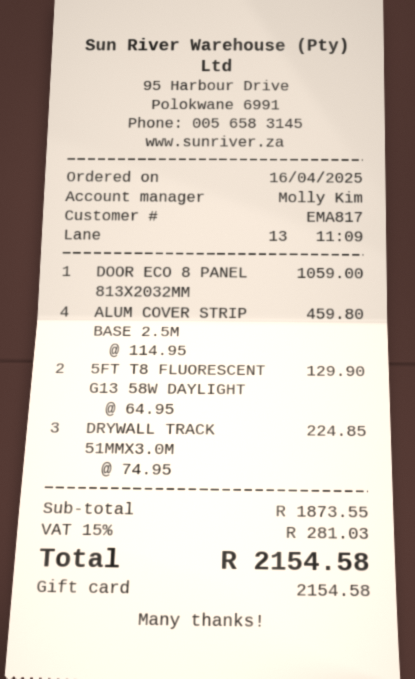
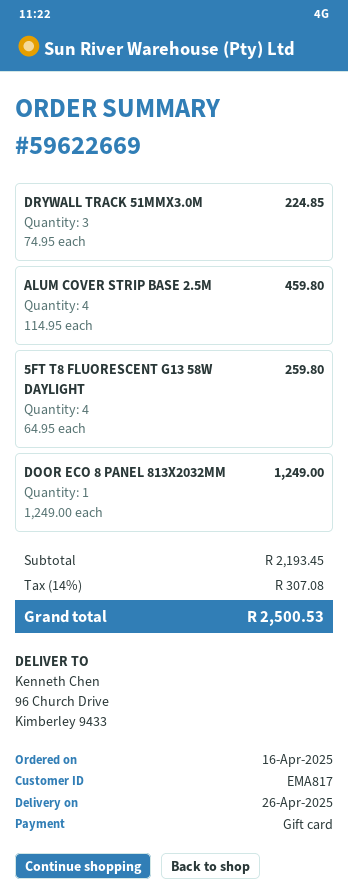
DOOR ECO 8 PANEL 813X2032MM: 1 x 1059.00 = 1059.00 -> 1 x 1249.00 = 1249.00
5FT T8 FLUORESCENT G13 58W DAYLIGHT: 2 x 64.95 = 129.90 -> 4 x 64.95 = 259.80
subtotal: 1873.55 -> 2193.45
tax: 15% = 281.03 -> 14% = 307.08
total: 2154.58 -> 2500.53

